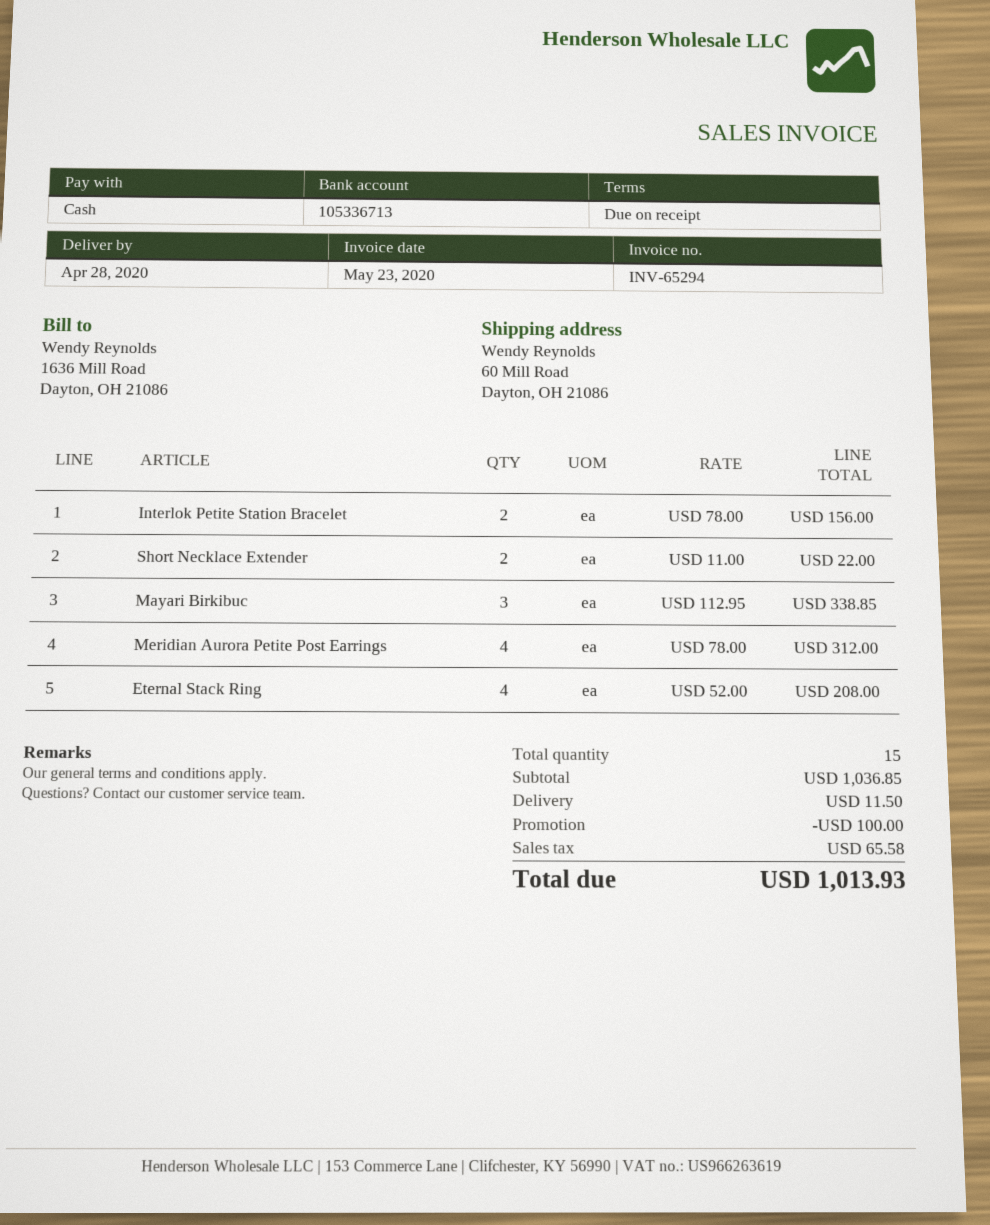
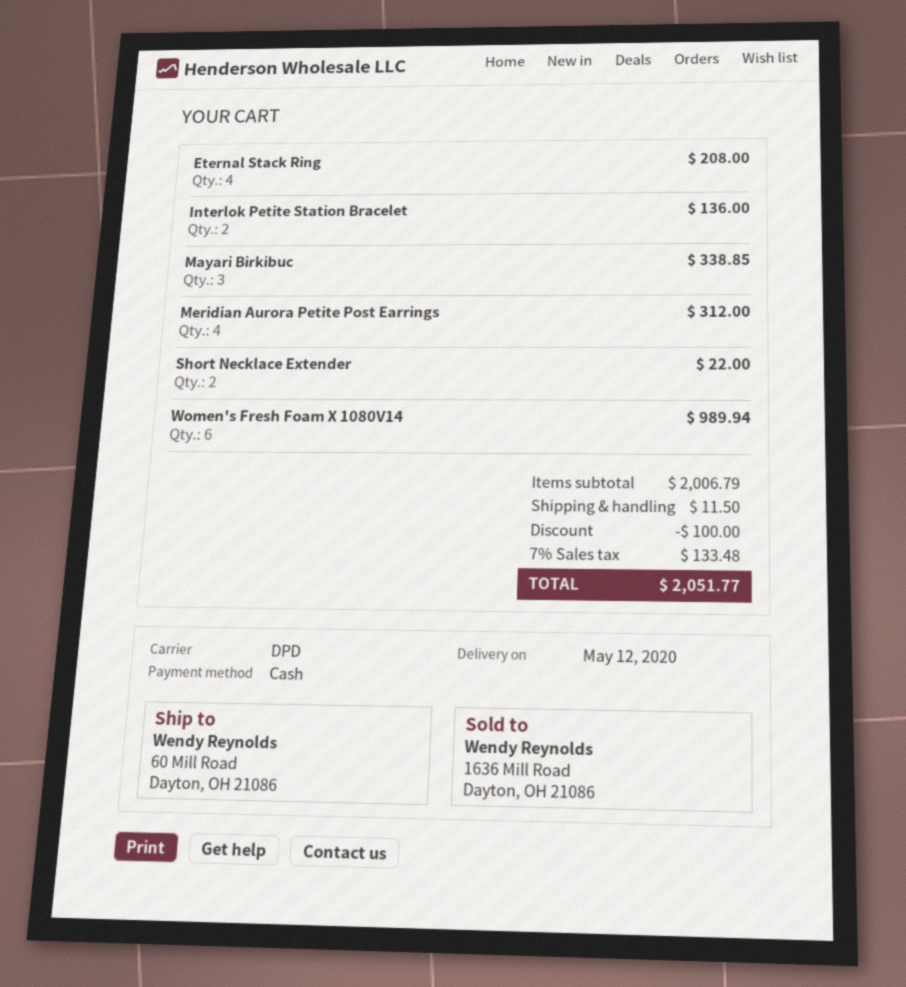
delivery date: 2020-04-28 -> 2020-05-12
Interlok Petite Station Bracelet: 2 for 156.00 -> 2 for 136.00
Women's Fresh Foam X 1080V14: none -> 6 for 989.94
subtotal: 1036.85 -> 2006.79
tax: 65.58 -> 133.48
total: 1013.93 -> 2051.77

